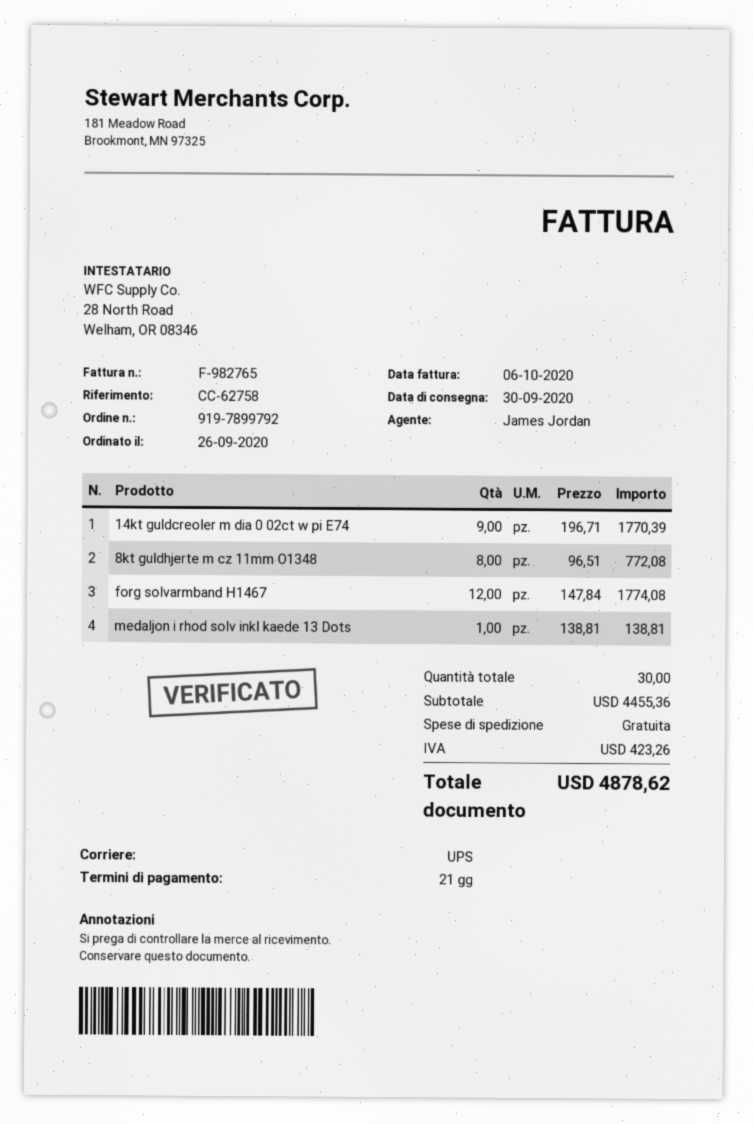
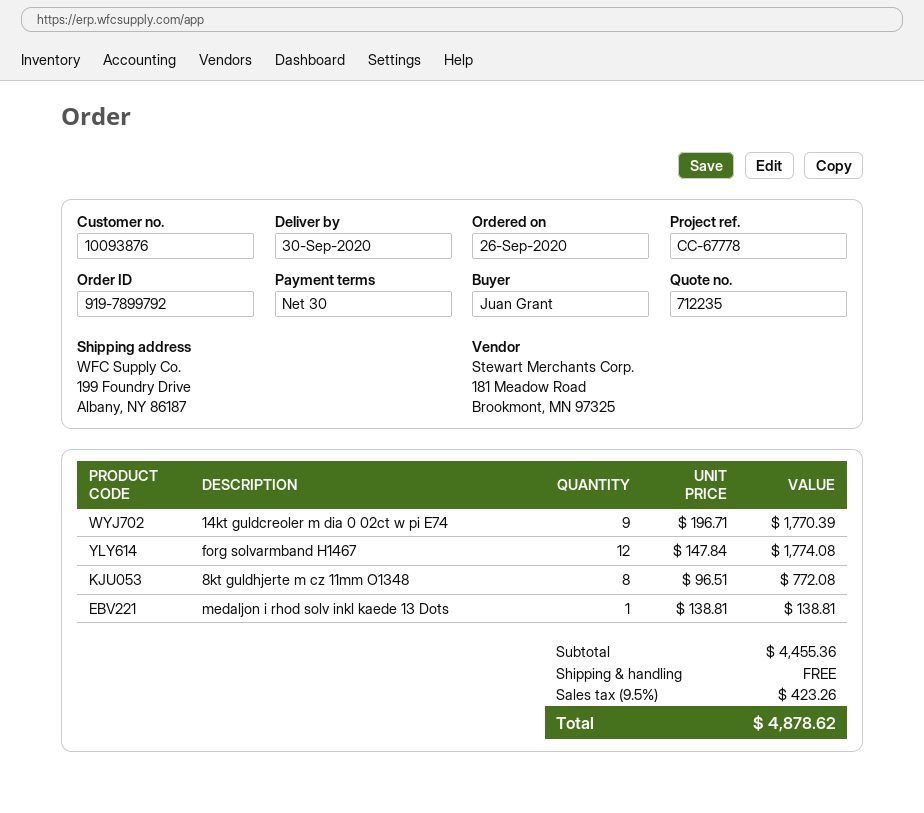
payment terms: 21 days -> 30 days
reference: CC-62758 -> CC-67778

